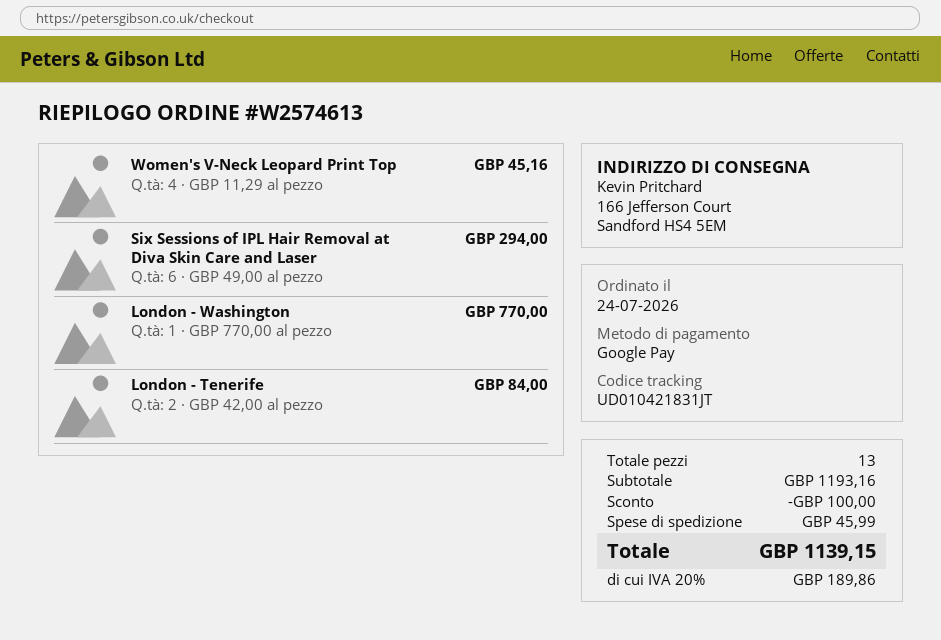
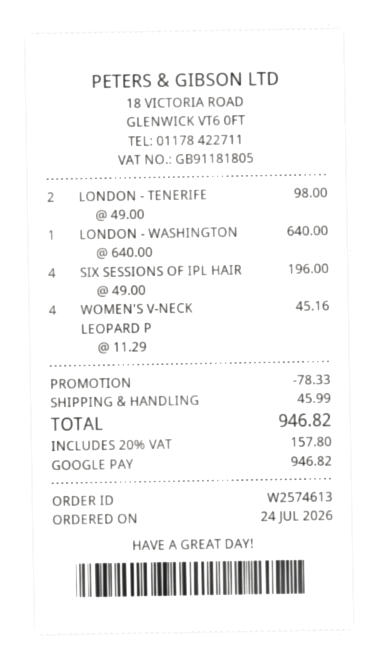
Six Sessions of IPL Hair Removal at Diva Skin Care and Laser: 6 x 49.00 = 294.00 -> 4 x 49.00 = 196.00
London - Washington: 1 x 770.00 = 770.00 -> 1 x 640.00 = 640.00
London - Tenerife: 2 x 42.00 = 84.00 -> 2 x 49.00 = 98.00
discount: 100.00 -> 78.33
tax: 20% = 189.86 -> 20% = 157.80
total: 1139.15 -> 946.82

